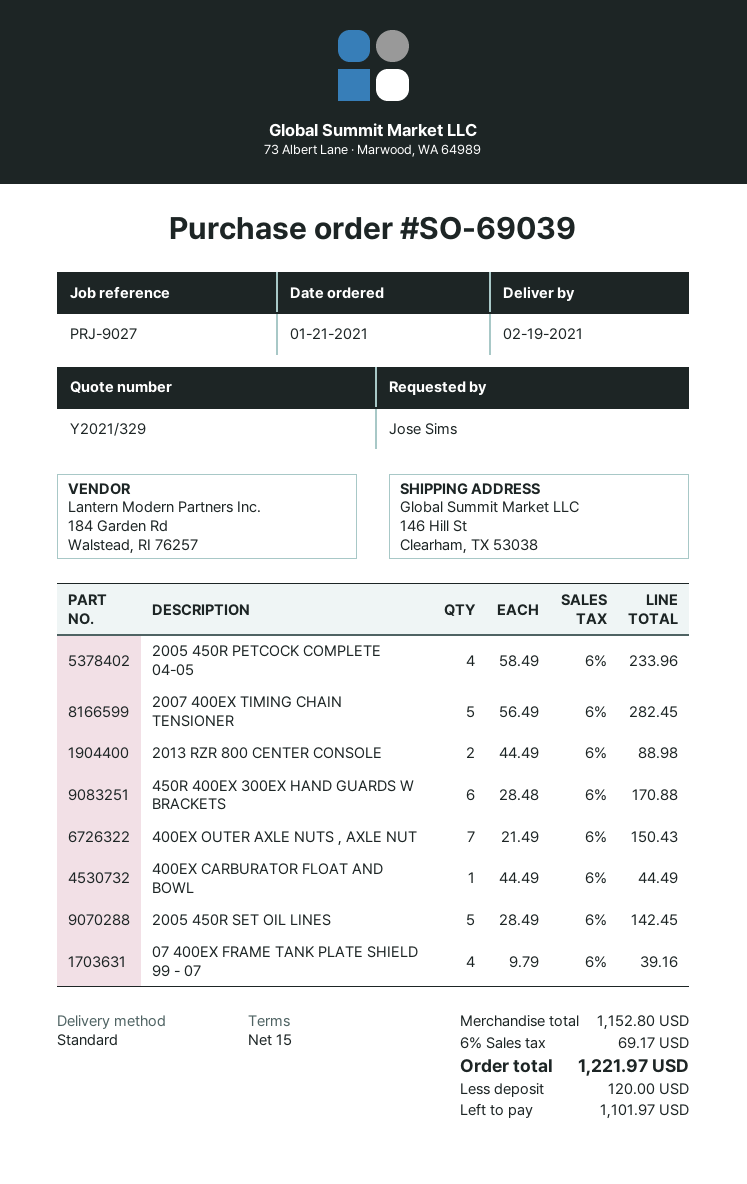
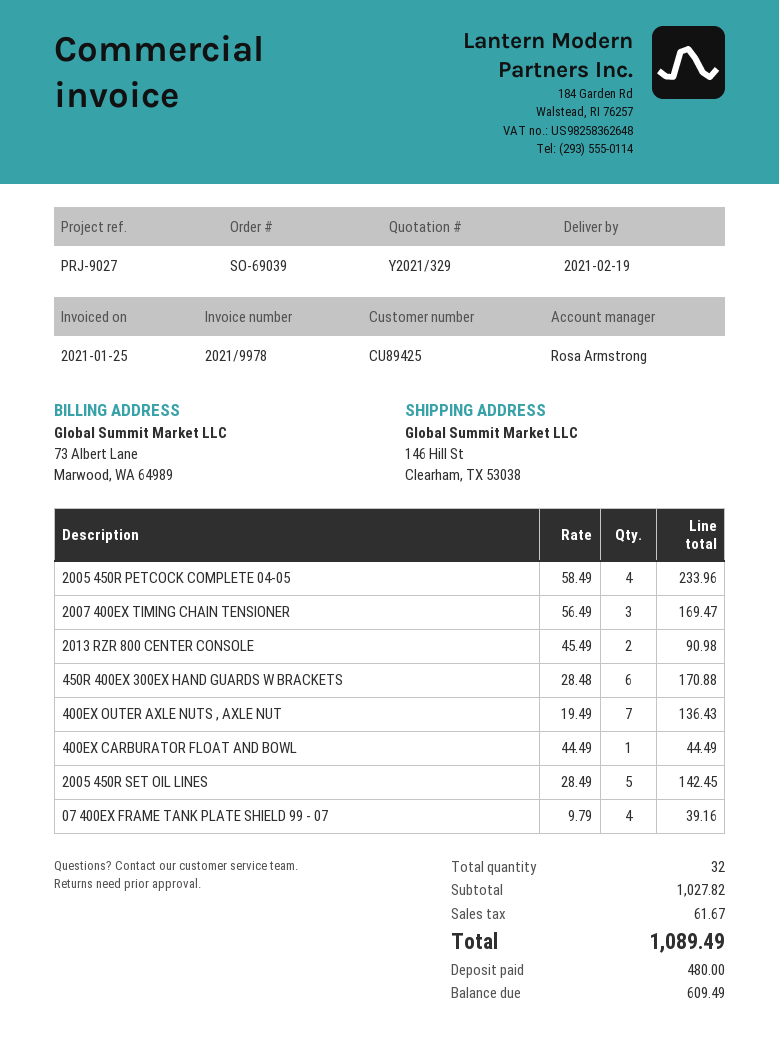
2007 400EX TIMING CHAIN TENSIONER: 5 x 56.49 = 282.45 -> 3 x 56.49 = 169.47
2013 RZR 800 CENTER CONSOLE: 2 x 44.49 = 88.98 -> 2 x 45.49 = 90.98
400EX OUTER AXLE NUTS , AXLE NUT: 7 x 21.49 = 150.43 -> 7 x 19.49 = 136.43
subtotal: 1152.80 -> 1027.82
tax: 69.17 -> 61.67
total: 1221.97 -> 1089.49
deposit: 120.00 -> 480.00
balance: 1101.97 -> 609.49

